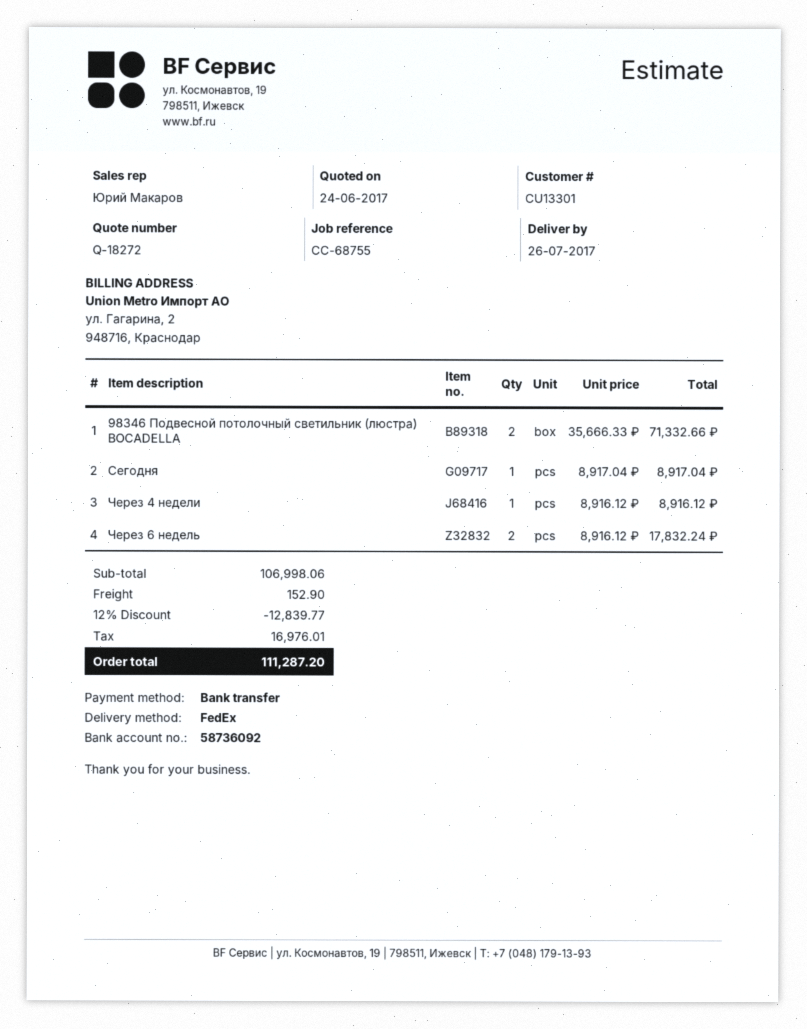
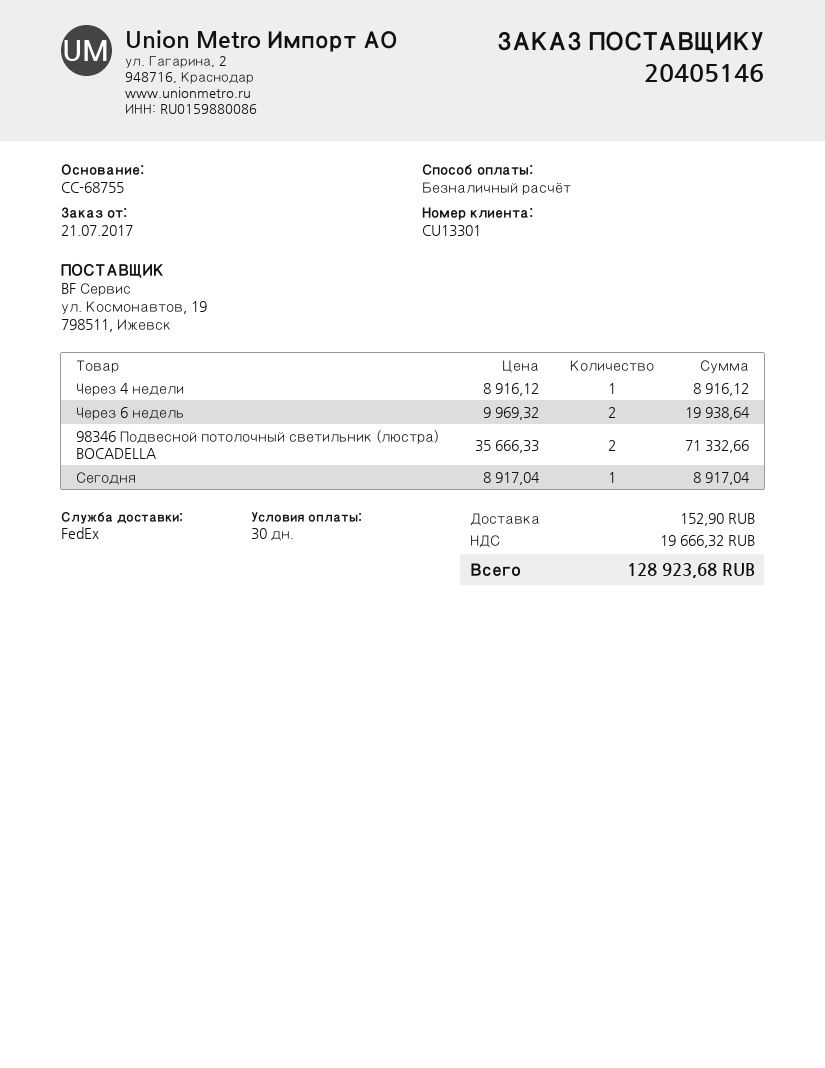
Через 6 недель: 2 x 8916.12 = 17832.24 -> 2 x 9969.32 = 19938.64
discount: 12% = 12839.77 -> none
tax: 16976.01 -> 19666.32
total: 111287.20 -> 128923.68

